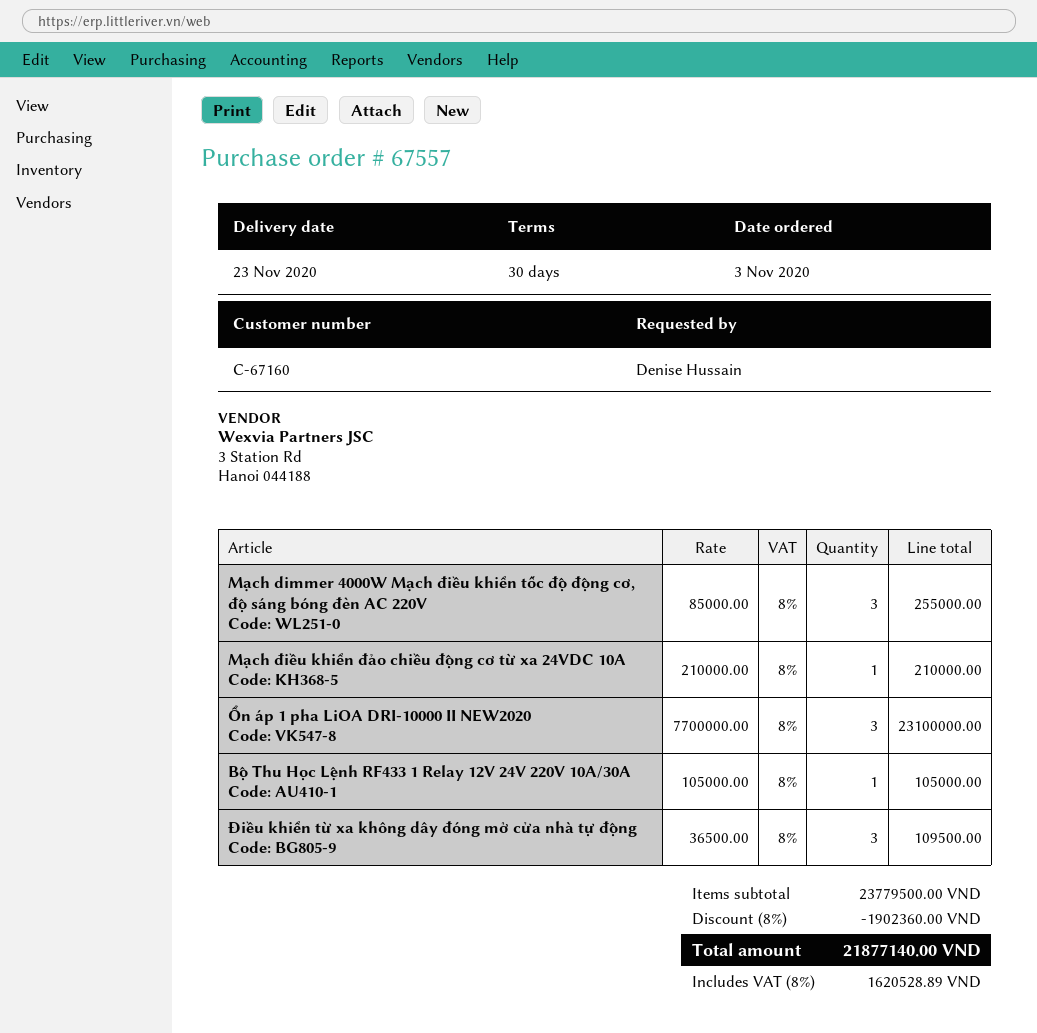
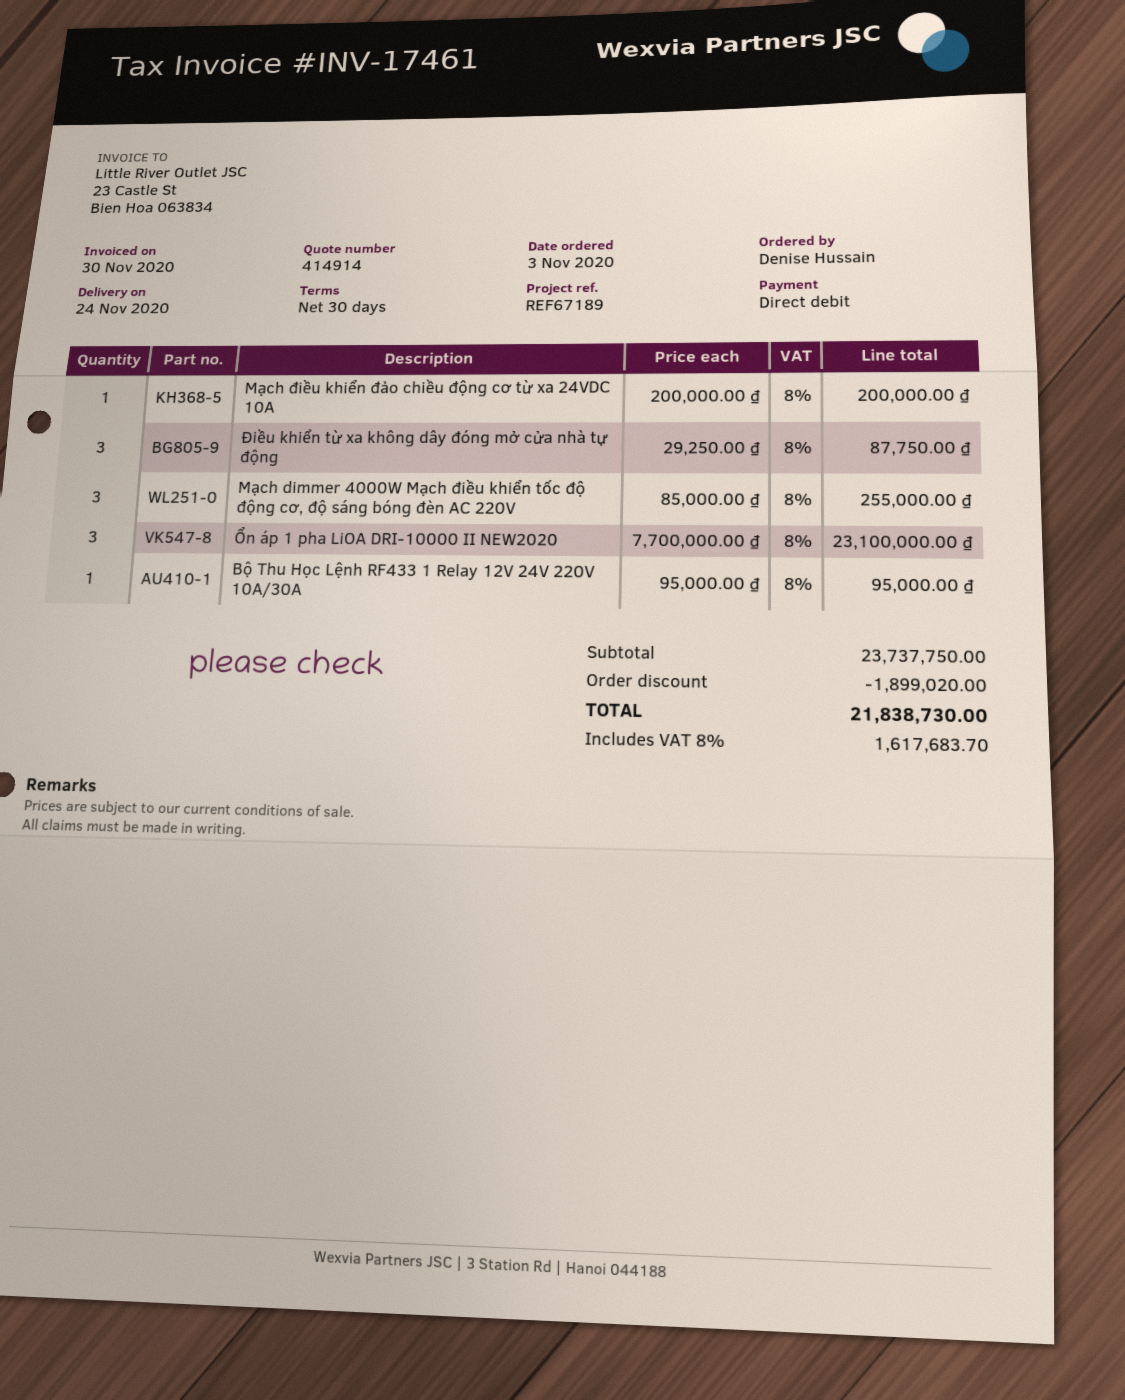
delivery date: 2020-11-23 -> 2020-11-24
Mạch điều khiển đảo chiều động cơ từ xa 24VDC 10A: 1 x 210000.00 = 210000.00 -> 1 x 200000.00 = 200000.00
Bộ Thu Học Lệnh RF433 1 Relay 12V 24V 220V 10A/30A: 1 x 105000.00 = 105000.00 -> 1 x 95000.00 = 95000.00
Điều khiển từ xa không dây đóng mở cửa nhà tự động: 3 x 36500.00 = 109500.00 -> 3 x 29250.00 = 87750.00
subtotal: 23779500.00 -> 23737750.00
discount: 1902360.00 -> 1899020.00
tax: 8% = 1620528.89 -> 8% = 1617683.70
total: 21877140.00 -> 21838730.00

